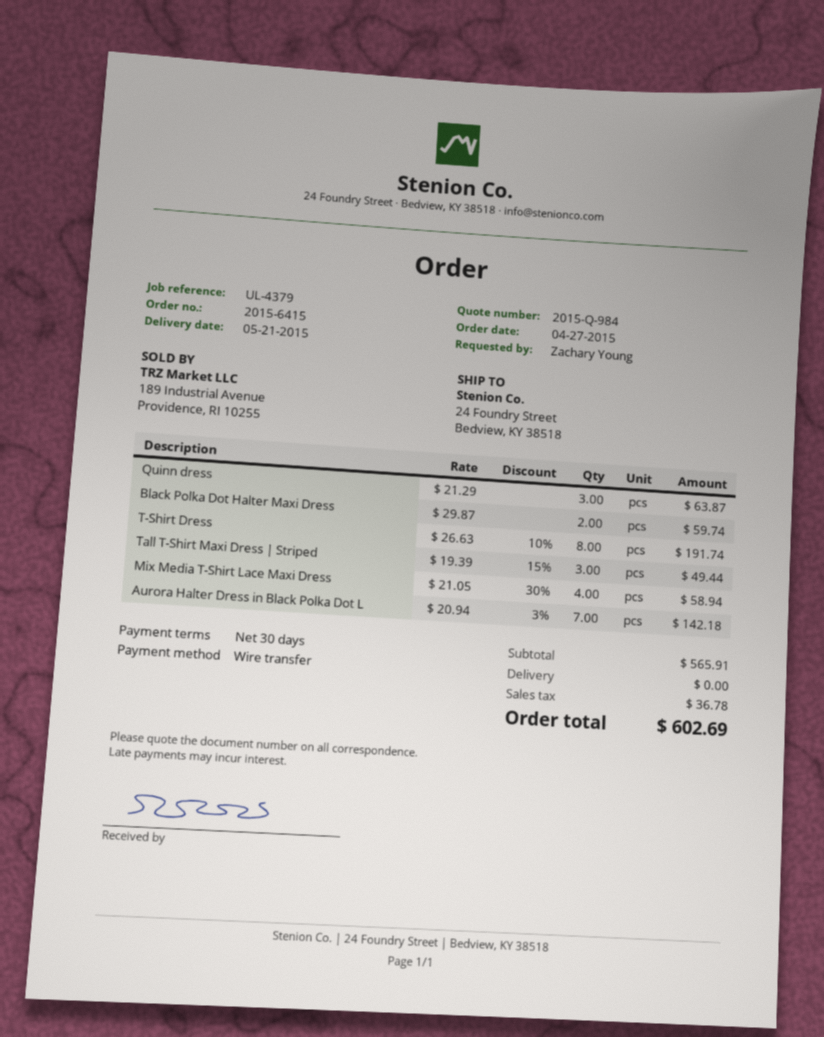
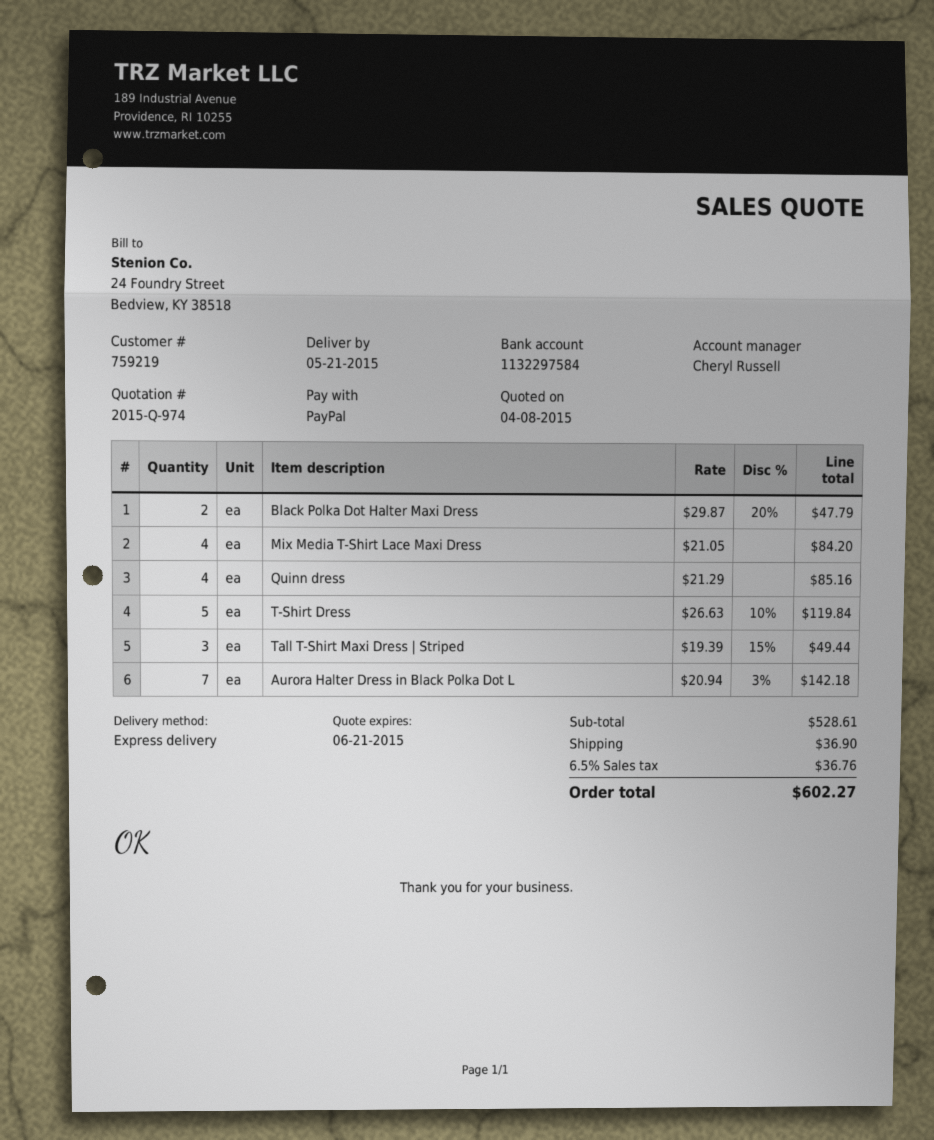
quote number: 2015-Q-984 -> 2015-Q-974
payment method: bank transfer -> PayPal
Quinn dress: 3 x 21.29 = 63.87 -> 4 x 21.29 = 85.16
Black Polka Dot Halter Maxi Dress: 2 x 29.87 = 59.74 -> 2 x 29.87 - 20% = 47.79
T-Shirt Dress: 8 x 26.63 - 10% = 191.74 -> 5 x 26.63 - 10% = 119.84
Mix Media T-Shirt Lace Maxi Dress: 4 x 21.05 - 30% = 58.94 -> 4 x 21.05 = 84.20
subtotal: 565.91 -> 528.61
shipping: 0.00 -> 36.90
tax: 36.78 -> 36.76
total: 602.69 -> 602.27

